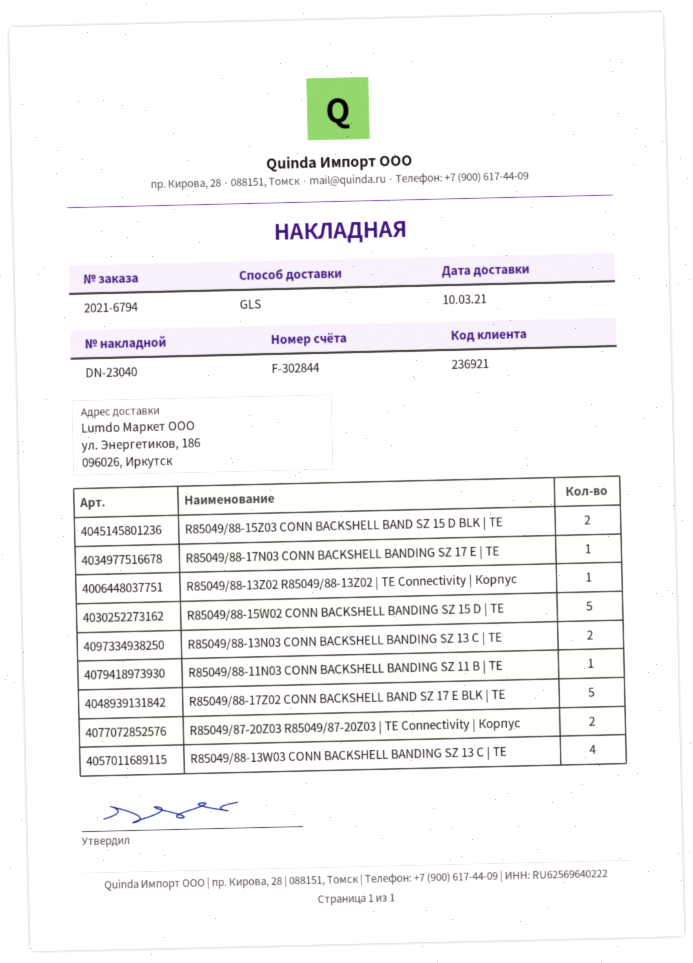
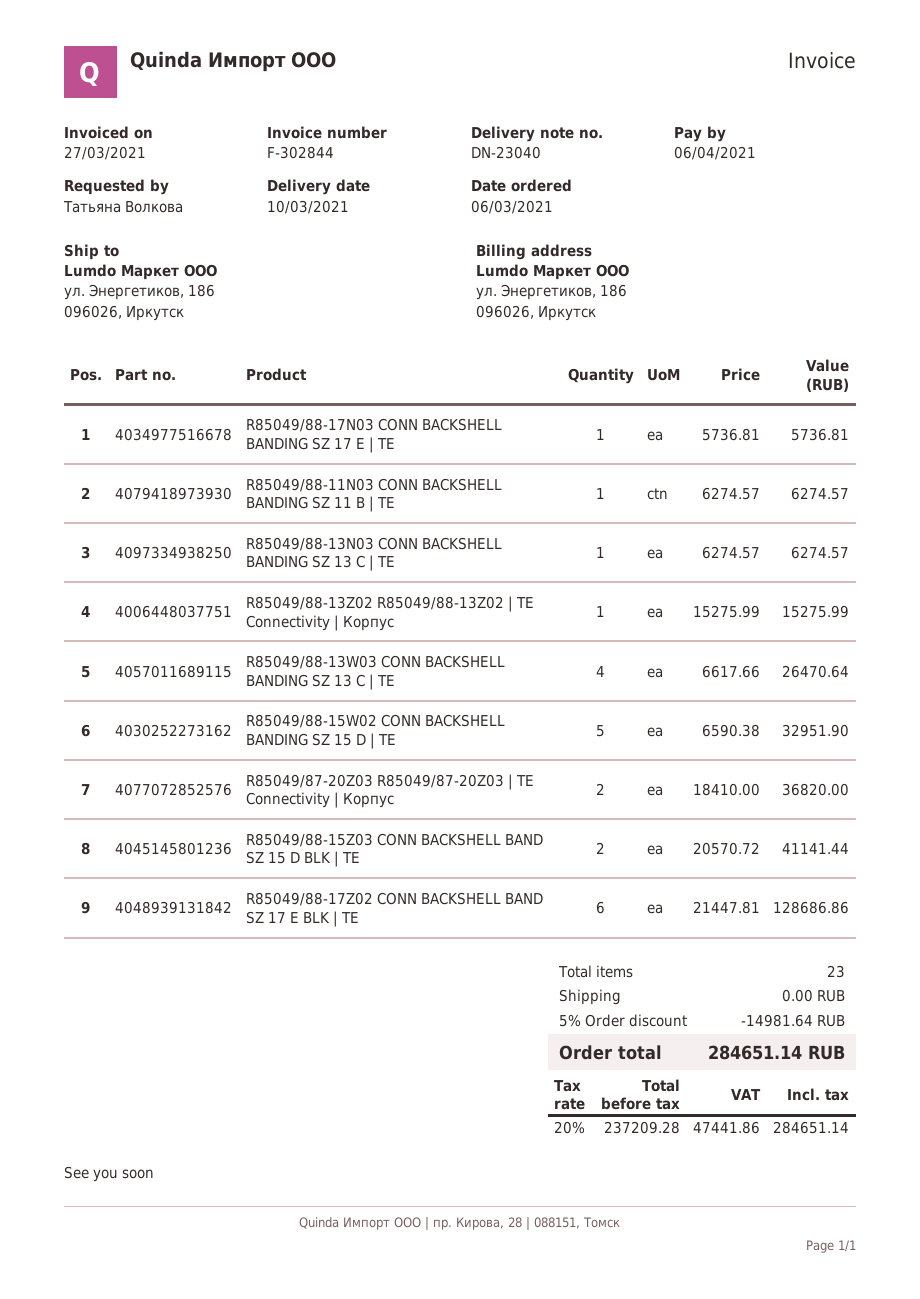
R85049/88-13N03 CONN BACKSHELL BANDING SZ 13 C | TE: 2 -> 1
R85049/88-17Z02 CONN BACKSHELL BAND SZ 17 E BLK | TE: 5 -> 6

